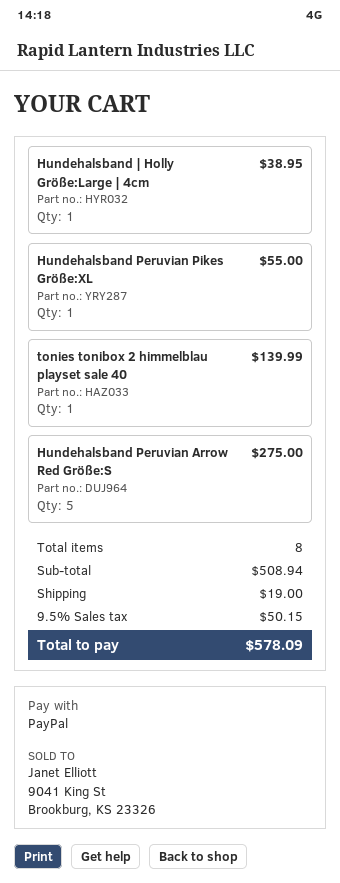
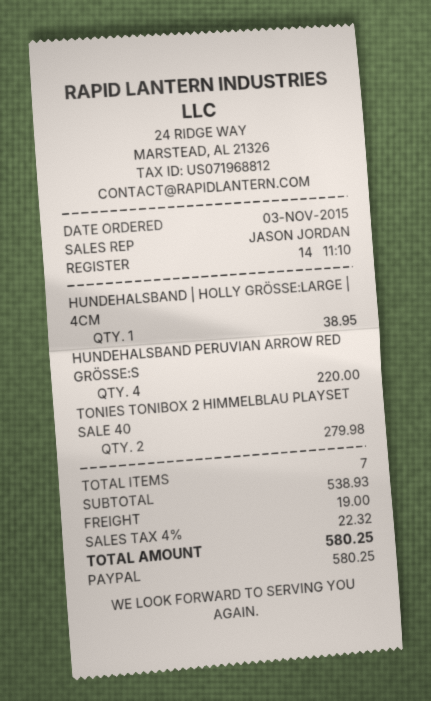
Hundehalsband Peruvian Pikes Größe:XL: 1 for 55.00 -> none
tonies tonibox 2 himmelblau playset sale 40: 1 for 139.99 -> 2 for 279.98
Hundehalsband Peruvian Arrow Red Größe:S: 5 for 275.00 -> 4 for 220.00
total quantity: 8 -> 7
subtotal: 508.94 -> 538.93
tax: 9.5% = 50.15 -> 4% = 22.32
total: 578.09 -> 580.25

